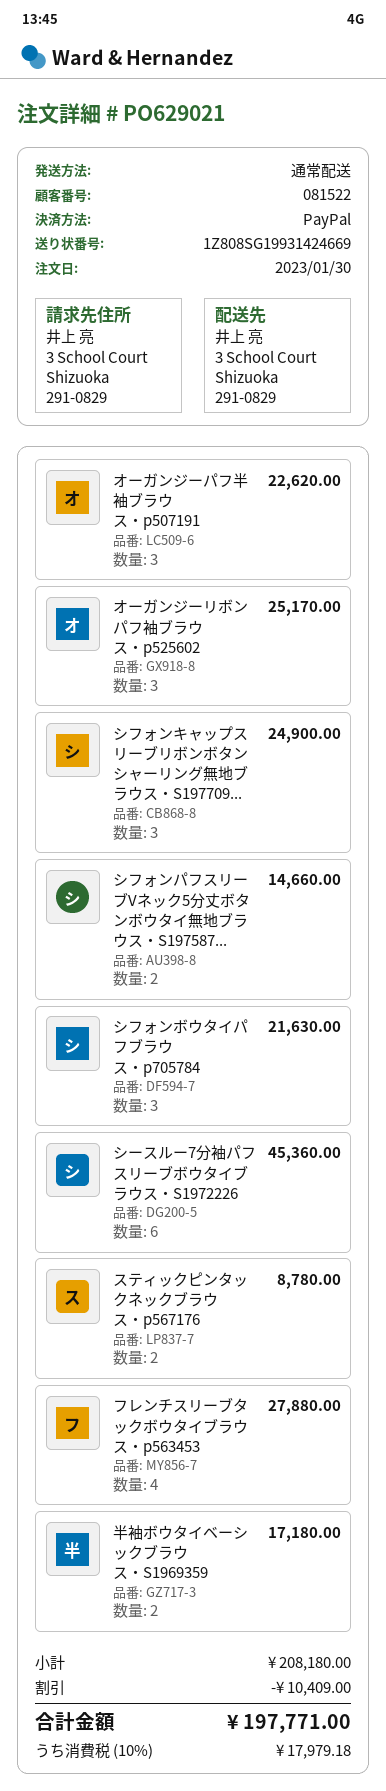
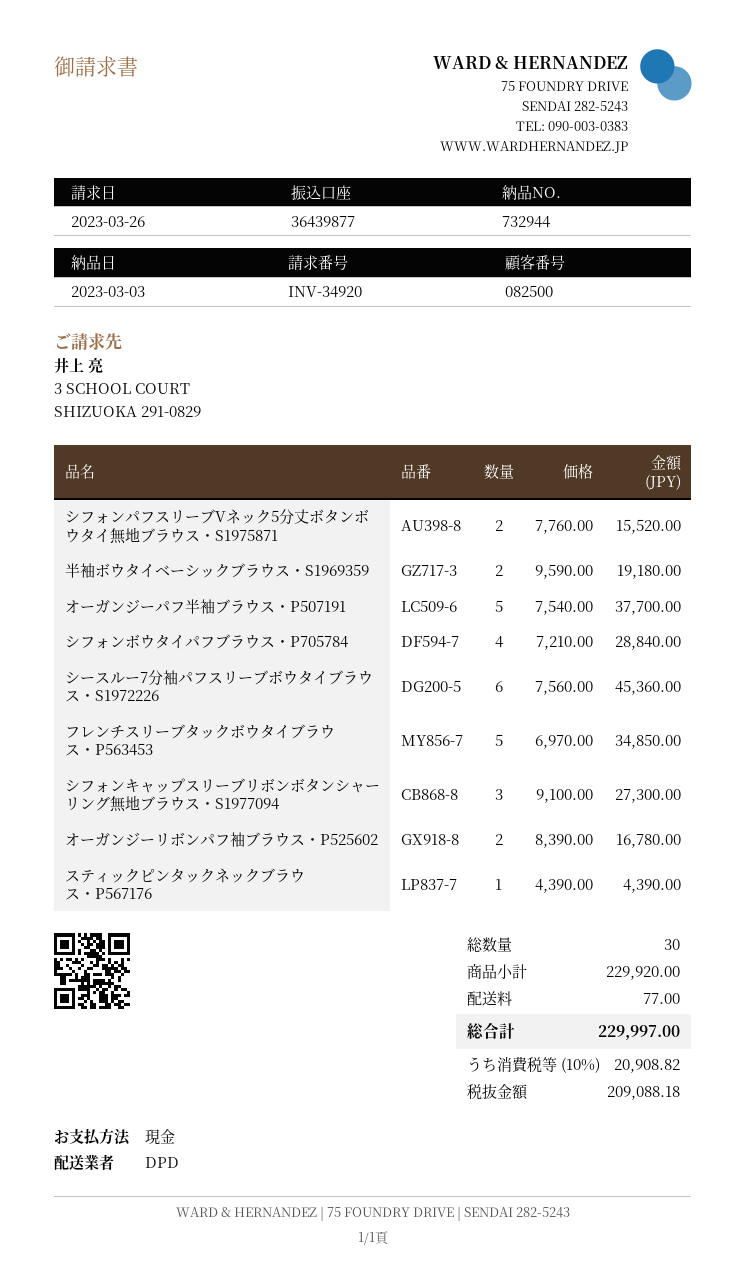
customer number: 081522 -> 082500
payment method: PayPal -> cash
shipping method: standard -> DPD
オーガンジーパフ半袖ブラウス・p507191: 3 for 22620.00 -> 5 for 37700.00
オーガンジーリボンパフ袖ブラウス・p525602: 3 for 25170.00 -> 2 for 16780.00
シフォンキャップスリーブリボンボタンシャーリング無地ブラウス・S197709...: 3 for 24900.00 -> 3 for 27300.00
シフォンパフスリーブVネック5分丈ボタンボウタイ無地ブラウス・S197587...: 2 for 14660.00 -> 2 for 15520.00
シフォンボウタイパフブラウス・p705784: 3 for 21630.00 -> 4 for 28840.00
スティックピンタックネックブラウス・p567176: 2 for 8780.00 -> 1 for 4390.00
フレンチスリーブタックボウタイブラウス・p563453: 4 for 27880.00 -> 5 for 34850.00
半袖ボウタイベーシックブラウス・S1969359: 2 for 17180.00 -> 2 for 19180.00
subtotal: 208180.00 -> 229920.00
discount: 10409.00 -> none
shipping: none -> 77.00
tax: 10% = 17979.18 -> 10% = 20908.82
total: 197771.00 -> 229997.00

